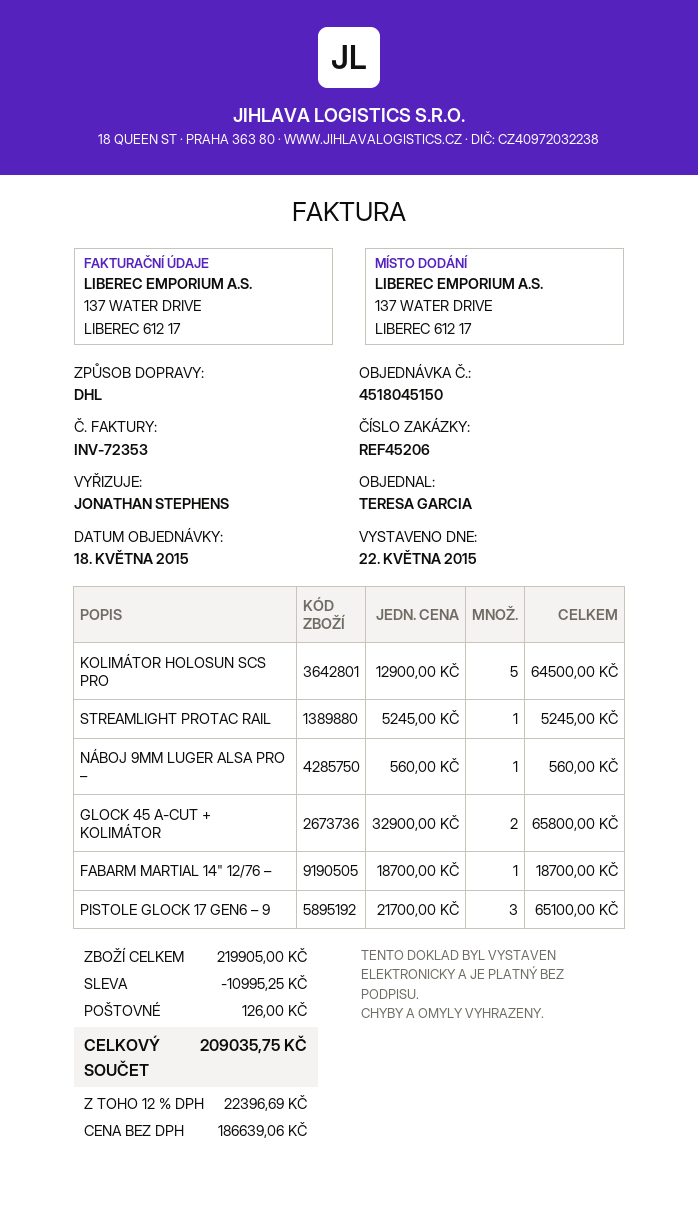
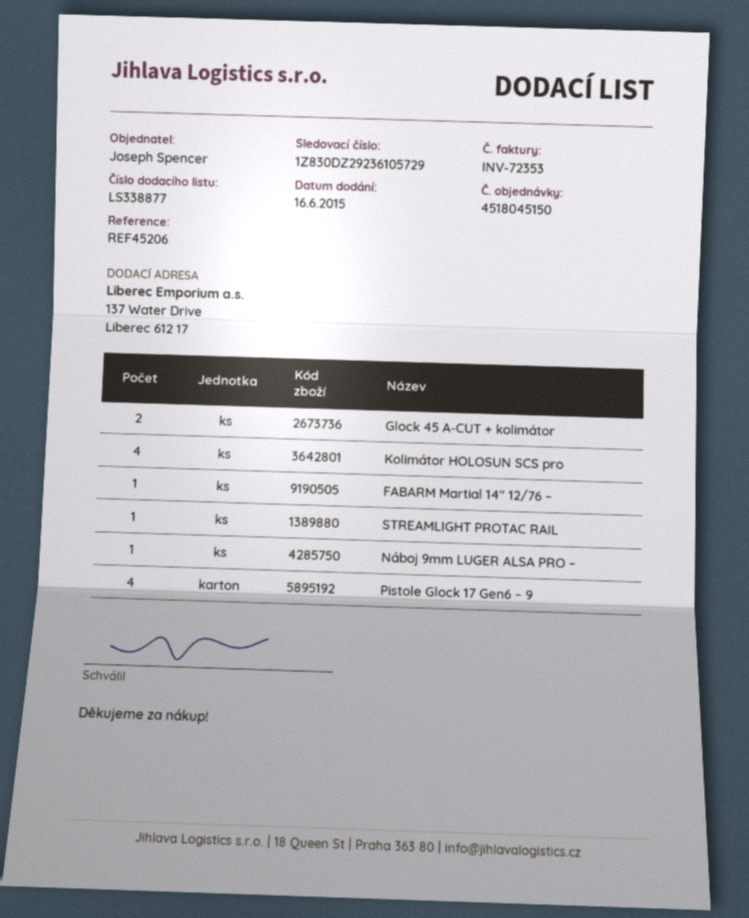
ordered by: TERESA GARCIA -> Joseph Spencer
KOLIMÁTOR HOLOSUN SCS PRO: 5 -> 4
PISTOLE GLOCK 17 GEN6 – 9: 3 -> 4

